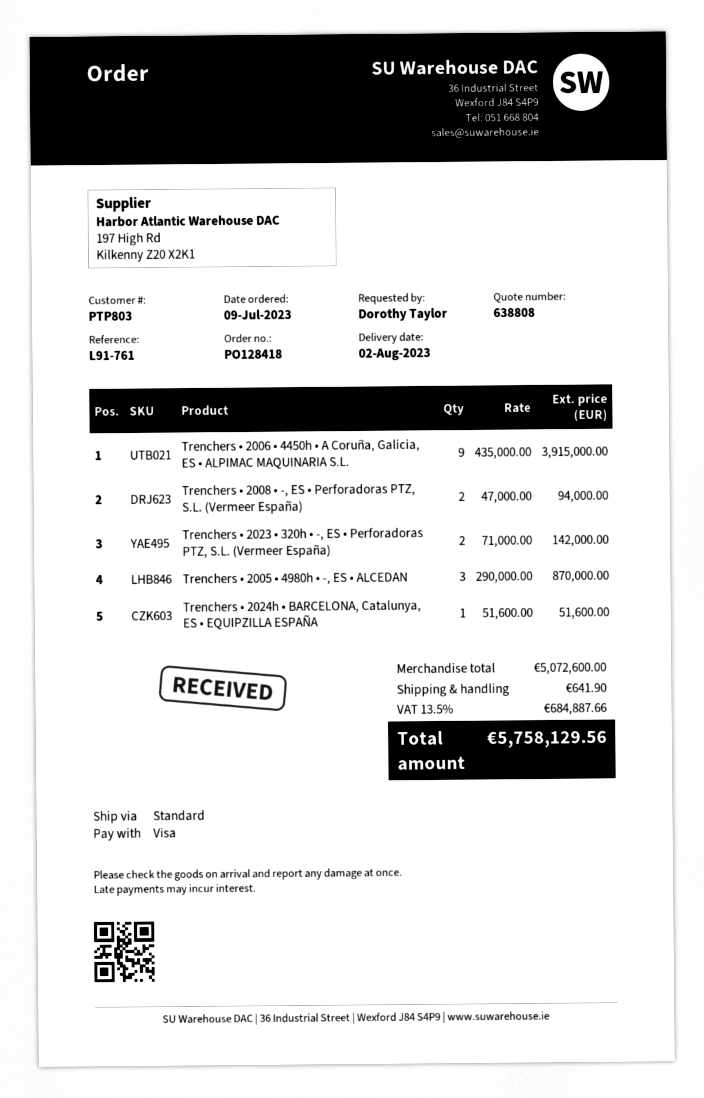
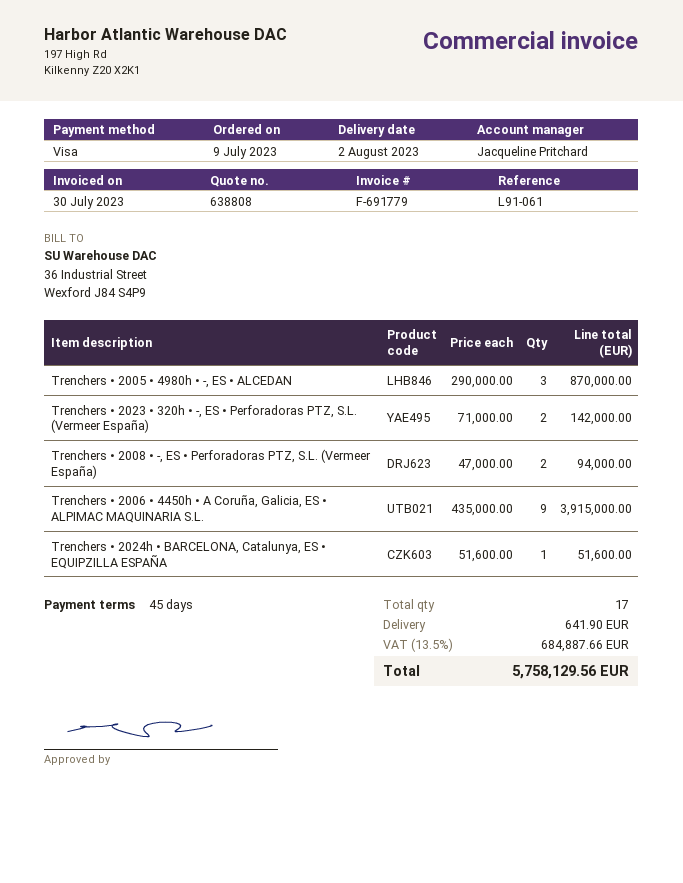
reference: L91-761 -> L91-061

